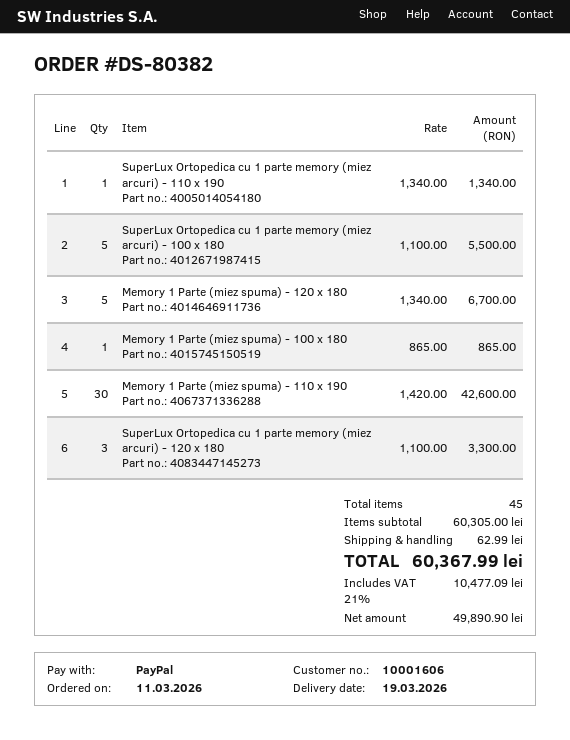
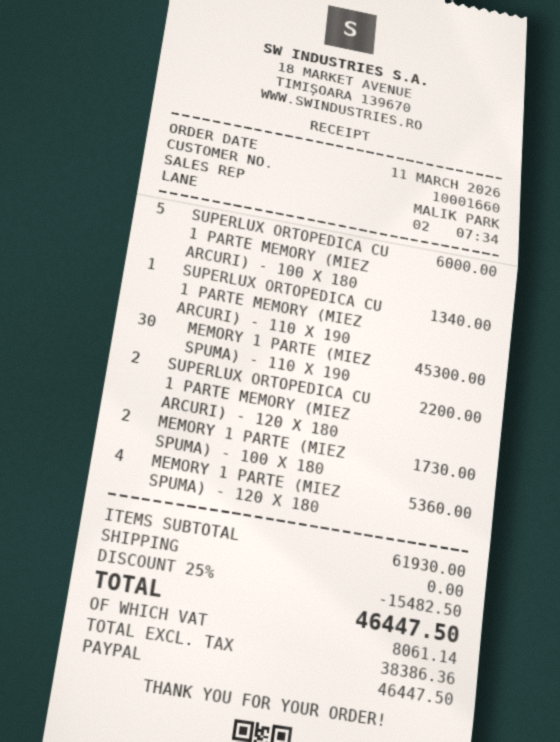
customer number: 10001606 -> 10001660
SuperLux Ortopedica cu 1 parte memory (miez arcuri) - 100 x 180: 5 for 5500.00 -> 5 for 6000.00
Memory 1 Parte (miez spuma) - 120 x 180: 5 for 6700.00 -> 4 for 5360.00
Memory 1 Parte (miez spuma) - 100 x 180: 1 for 865.00 -> 2 for 1730.00
Memory 1 Parte (miez spuma) - 110 x 190: 30 for 42600.00 -> 30 for 45300.00
SuperLux Ortopedica cu 1 parte memory (miez arcuri) - 120 x 180: 3 for 3300.00 -> 2 for 2200.00
subtotal: 60305.00 -> 61930.00
discount: none -> 25% = 15482.50
shipping: 62.99 -> 0.00
net: 49890.90 -> 38386.36
tax: 10477.09 -> 8061.14
total: 60367.99 -> 46447.50

